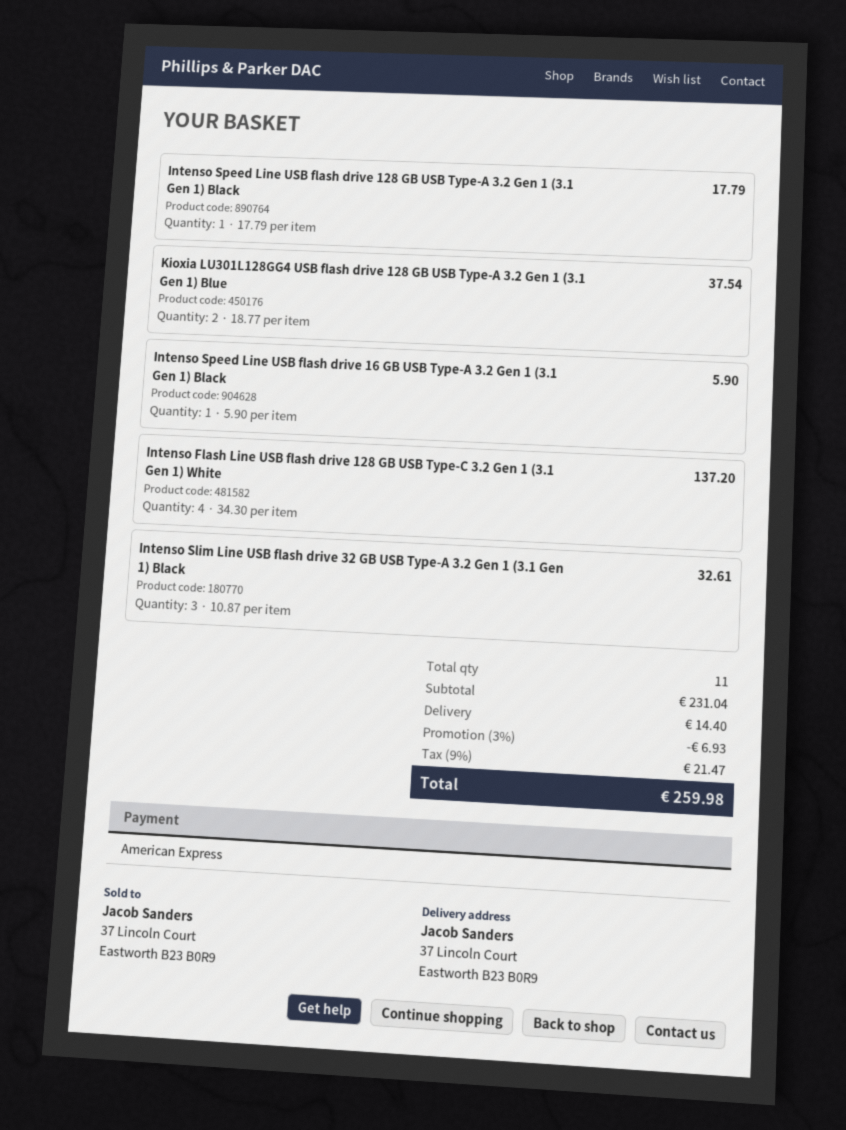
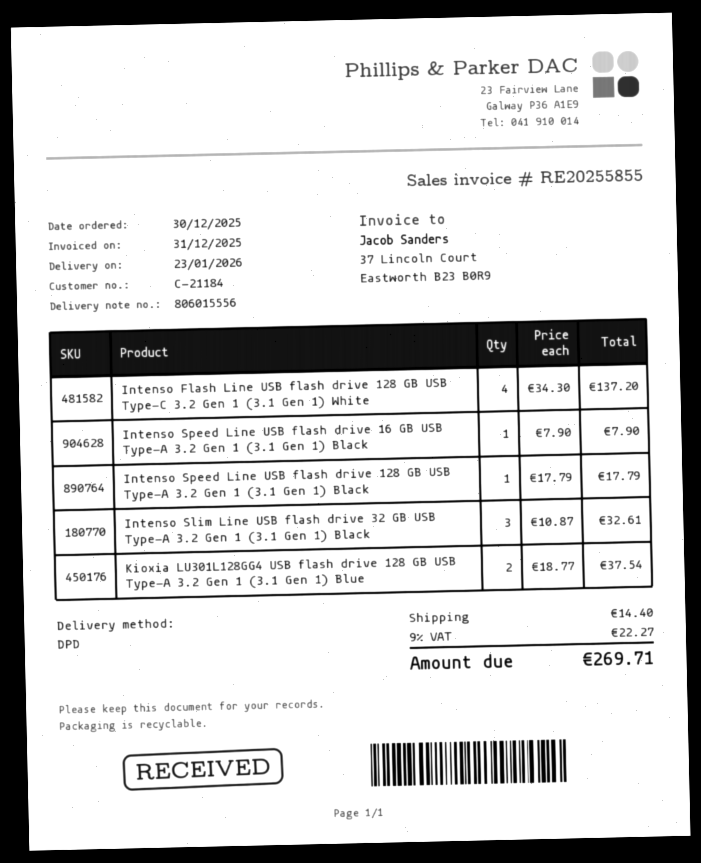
Intenso Speed Line USB flash drive 16 GB USB Type-A 3.2 Gen 1 (3.1 Gen 1) Black: 1 x 5.90 = 5.90 -> 1 x 7.90 = 7.90
discount: 3% = 6.93 -> none
tax: 9% = 21.47 -> 9% = 22.27
total: 259.98 -> 269.71

